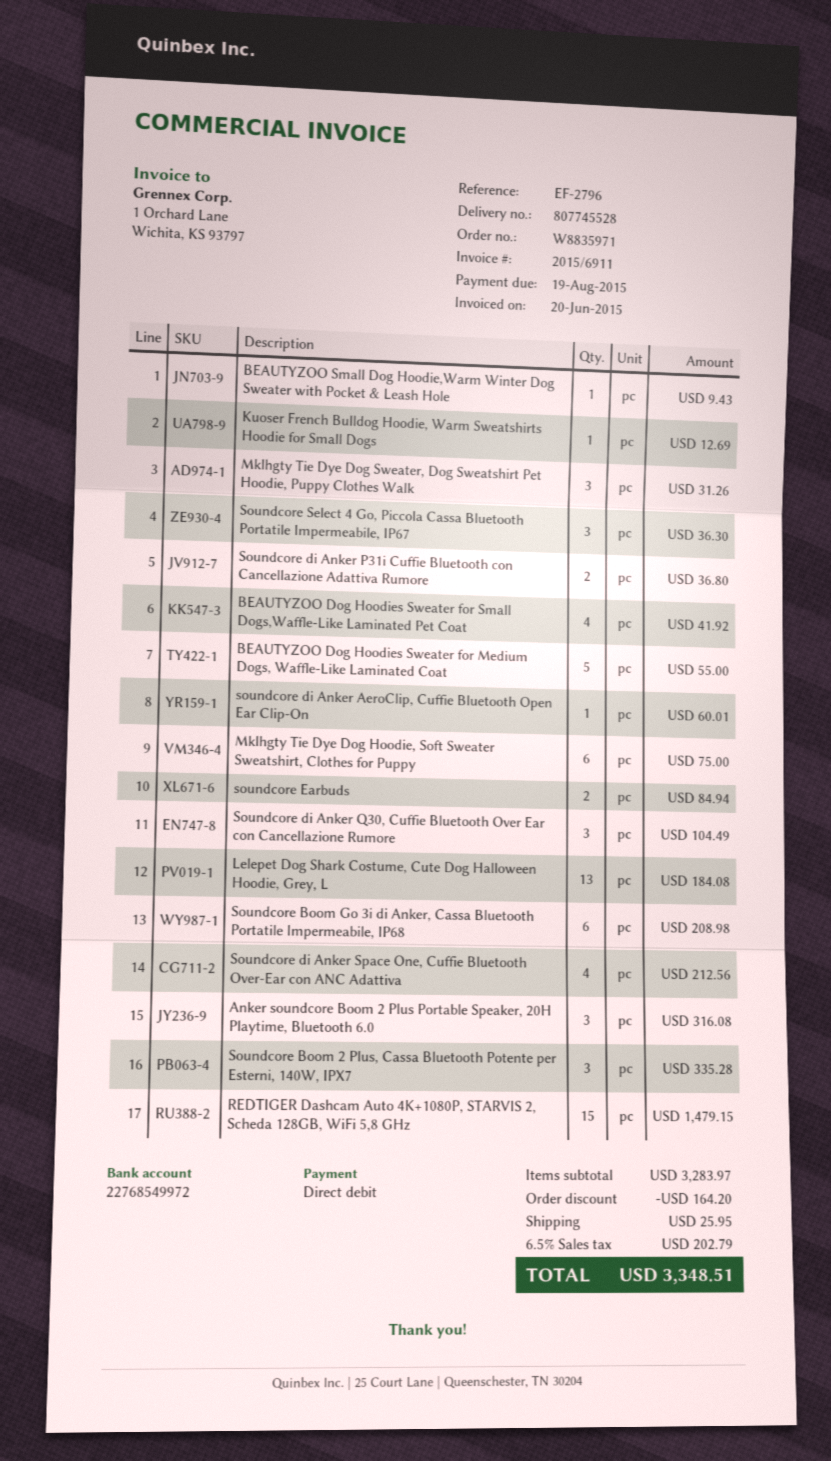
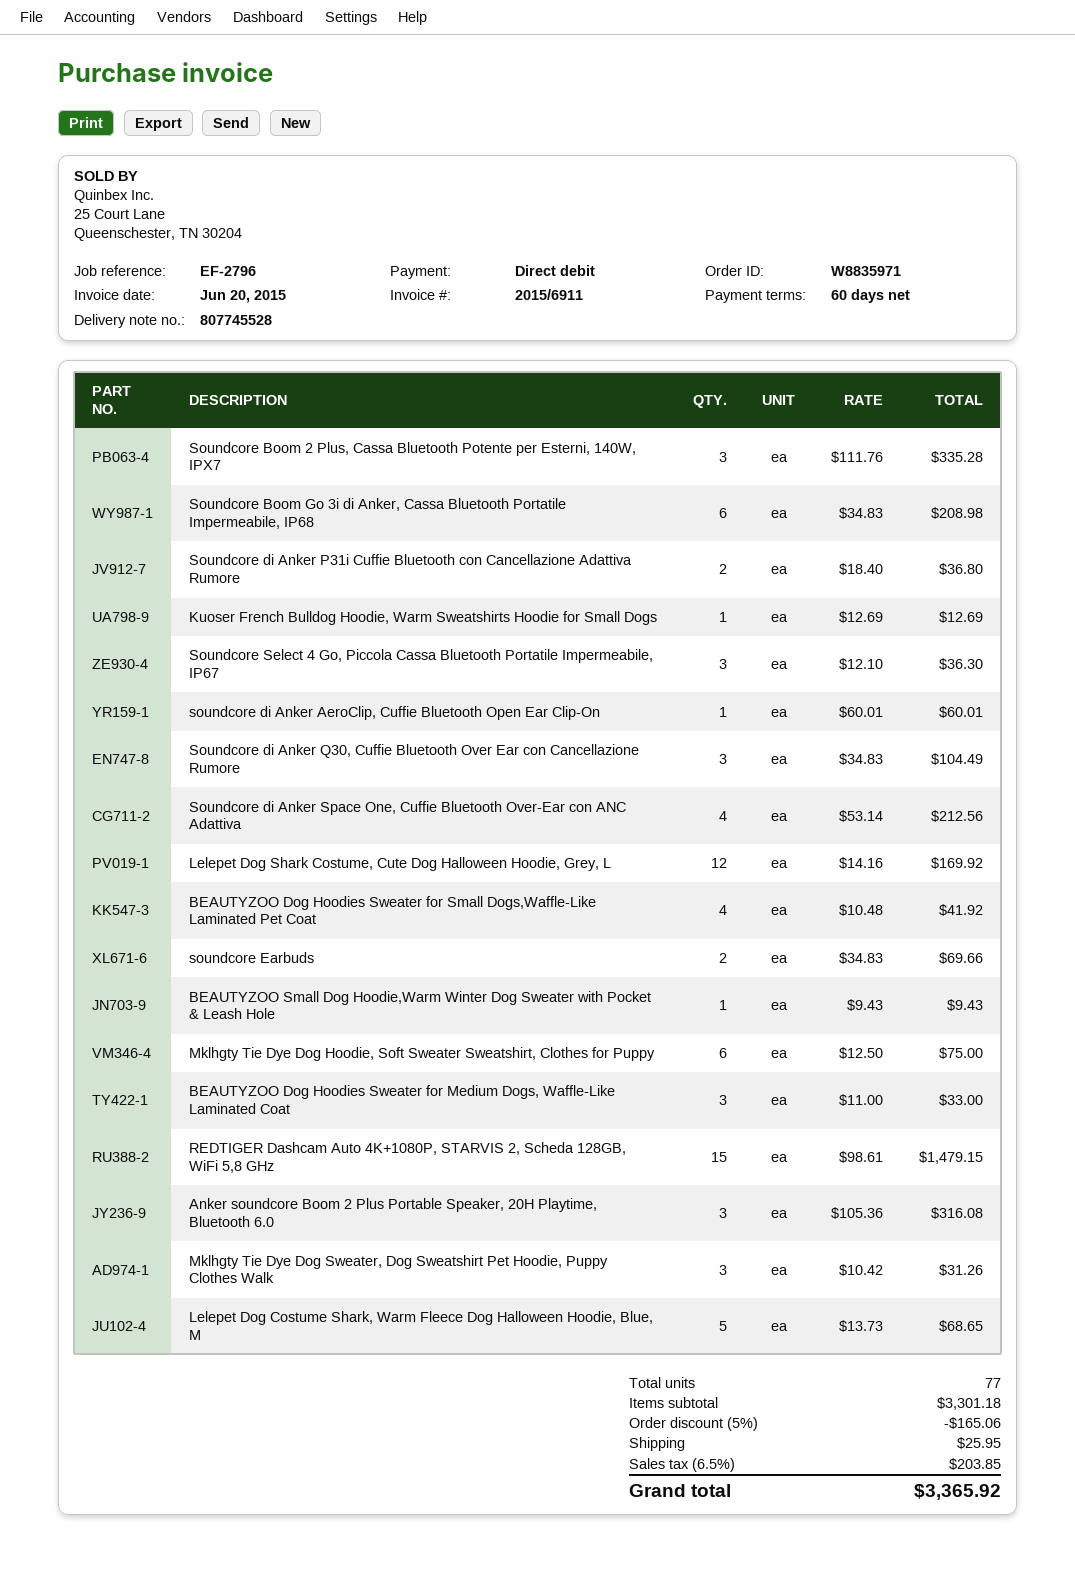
BEAUTYZOO Dog Hoodies Sweater for Medium Dogs, Waffle‑Like Laminated Coat: 5 for 55.00 -> 3 for 33.00
soundcore Earbuds: 2 for 84.94 -> 2 for 69.66
Lelepet Dog Shark Costume, Cute Dog Halloween Hoodie, Grey, L: 13 for 184.08 -> 12 for 169.92
Lelepet Dog Costume Shark, Warm Fleece Dog Halloween Hoodie, Blue, M: none -> 5 for 68.65
subtotal: 3283.97 -> 3301.18
discount: 164.20 -> 165.06
tax: 6.5% = 202.79 -> 6.5% = 203.85
total: 3348.51 -> 3365.92

